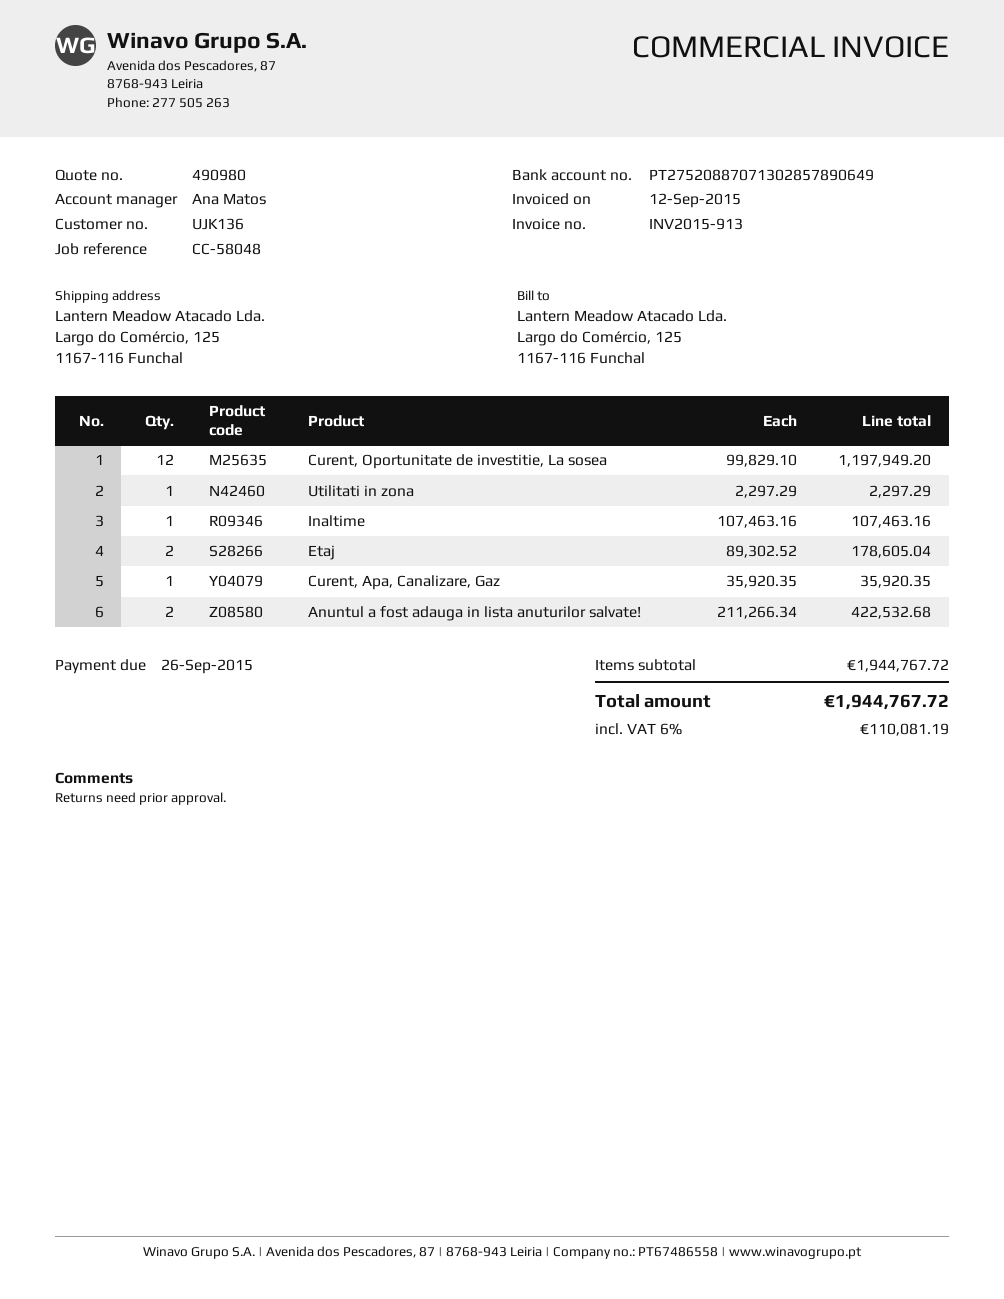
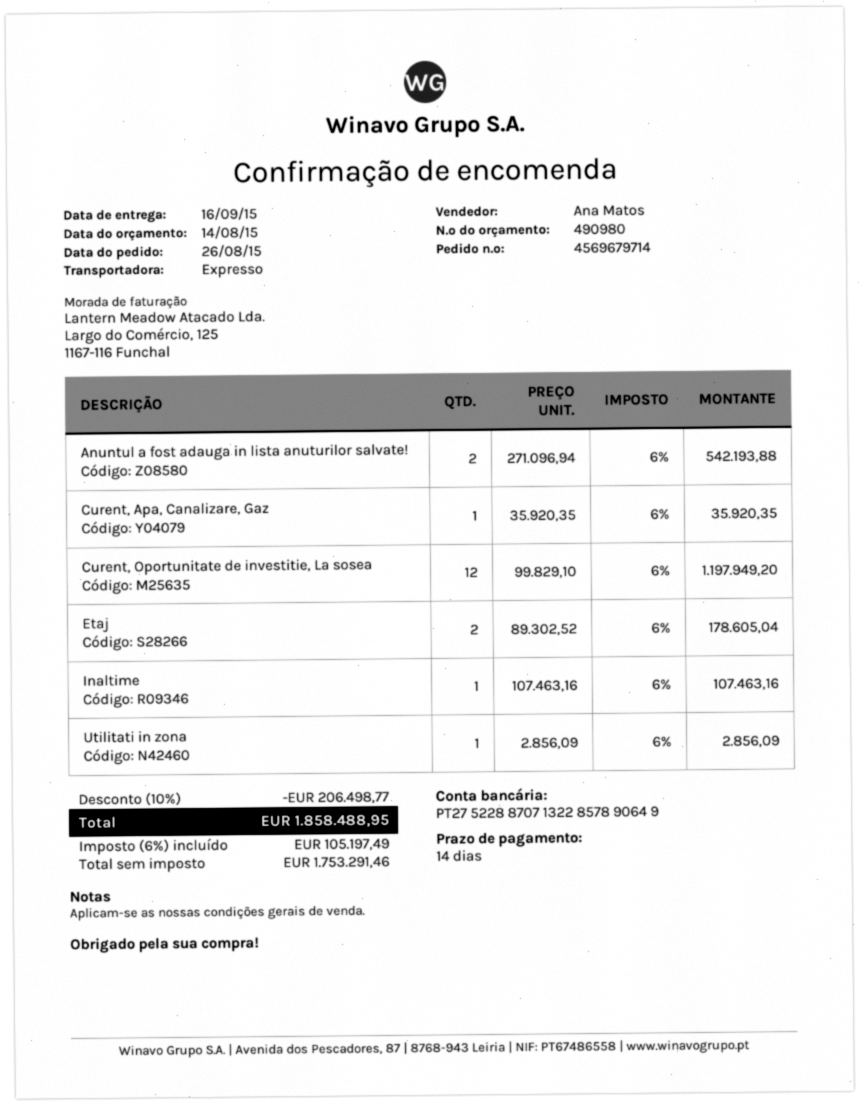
bank account: PT27520887071302857890649 -> PT27522887071322857890649
Utilitati in zona: 1 x 2297.29 = 2297.29 -> 1 x 2856.09 = 2856.09
Anuntul a fost adauga in lista anuturilor salvate!: 2 x 211266.34 = 422532.68 -> 2 x 271096.94 = 542193.88
discount: none -> 10% = 206498.77
tax: 6% = 110081.19 -> 6% = 105197.49
total: 1944767.72 -> 1858488.95

